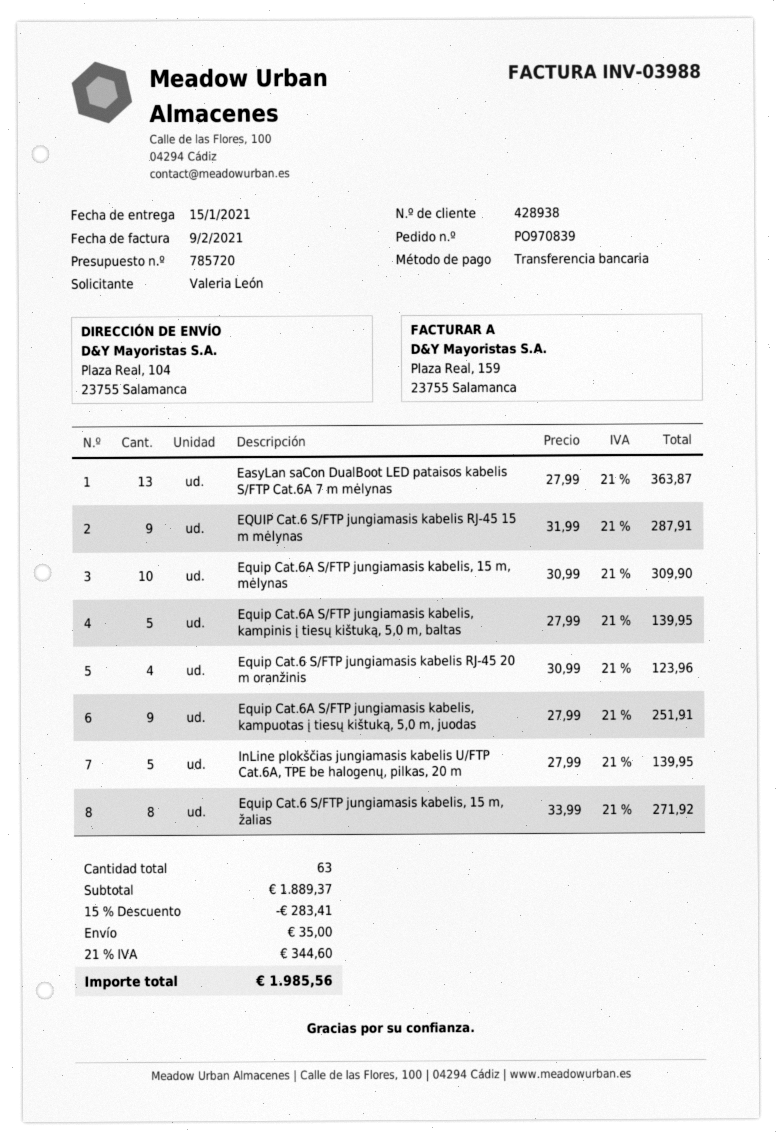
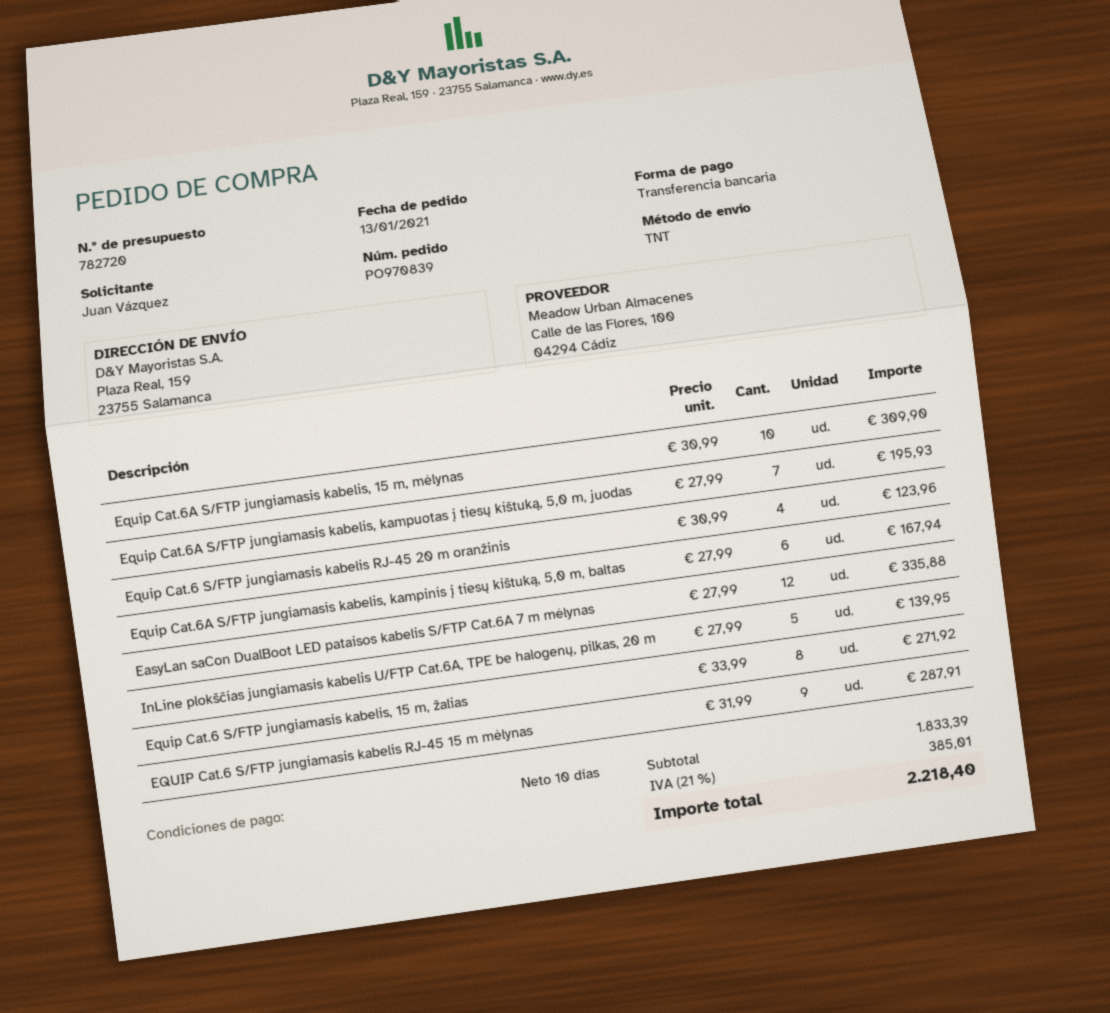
quote number: 785720 -> 782720
ordered by: Valeria León -> Juan Vázquez
ship to: Plaza Real, 104, 23755 Salamanca -> Plaza Real, 159, 23755 Salamanca
EasyLan saCon DualBoot LED pataisos kabelis S/FTP Cat.6A 7 m mėlynas: 13 x 27.99 = 363.87 -> 12 x 27.99 = 335.88
Equip Cat.6A S/FTP jungiamasis kabelis, kampinis į tiesų kištuką, 5,0 m, baltas: 5 x 27.99 = 139.95 -> 6 x 27.99 = 167.94
Equip Cat.6A S/FTP jungiamasis kabelis, kampuotas į tiesų kištuką, 5,0 m, juodas: 9 x 27.99 = 251.91 -> 7 x 27.99 = 195.93
subtotal: 1889.37 -> 1833.39
discount: 15% = 283.41 -> none
shipping: 35.00 -> none
tax: 21% = 344.60 -> 21% = 385.01
total: 1985.56 -> 2218.40

